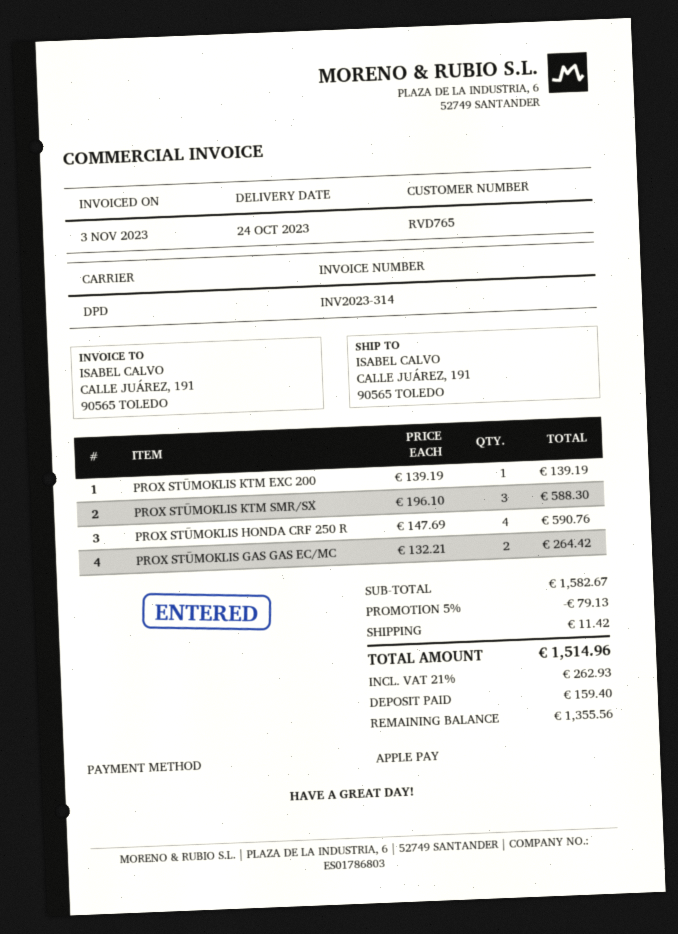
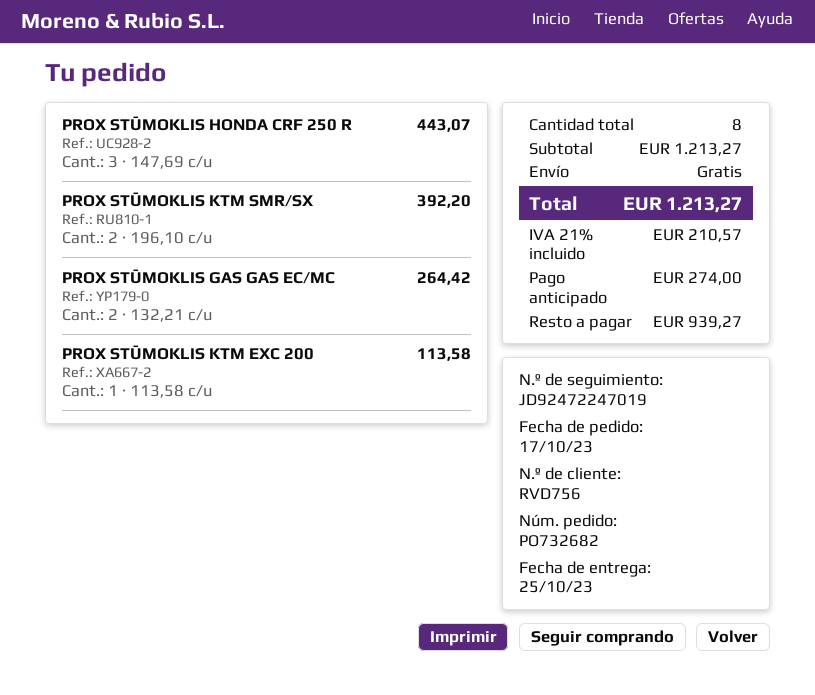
delivery date: 2023-10-24 -> 2023-10-25
customer number: RVD765 -> RVD756
PROX STŪMOKLIS KTM EXC 200: 1 x 139.19 = 139.19 -> 1 x 113.58 = 113.58
PROX STŪMOKLIS KTM SMR/SX: 3 x 196.10 = 588.30 -> 2 x 196.10 = 392.20
PROX STŪMOKLIS HONDA CRF 250 R: 4 x 147.69 = 590.76 -> 3 x 147.69 = 443.07
subtotal: 1582.67 -> 1213.27
discount: 5% = 79.13 -> none
shipping: 11.42 -> 0.00
tax: 21% = 262.93 -> 21% = 210.57
total: 1514.96 -> 1213.27
deposit: 159.40 -> 274.00
balance: 1355.56 -> 939.27

